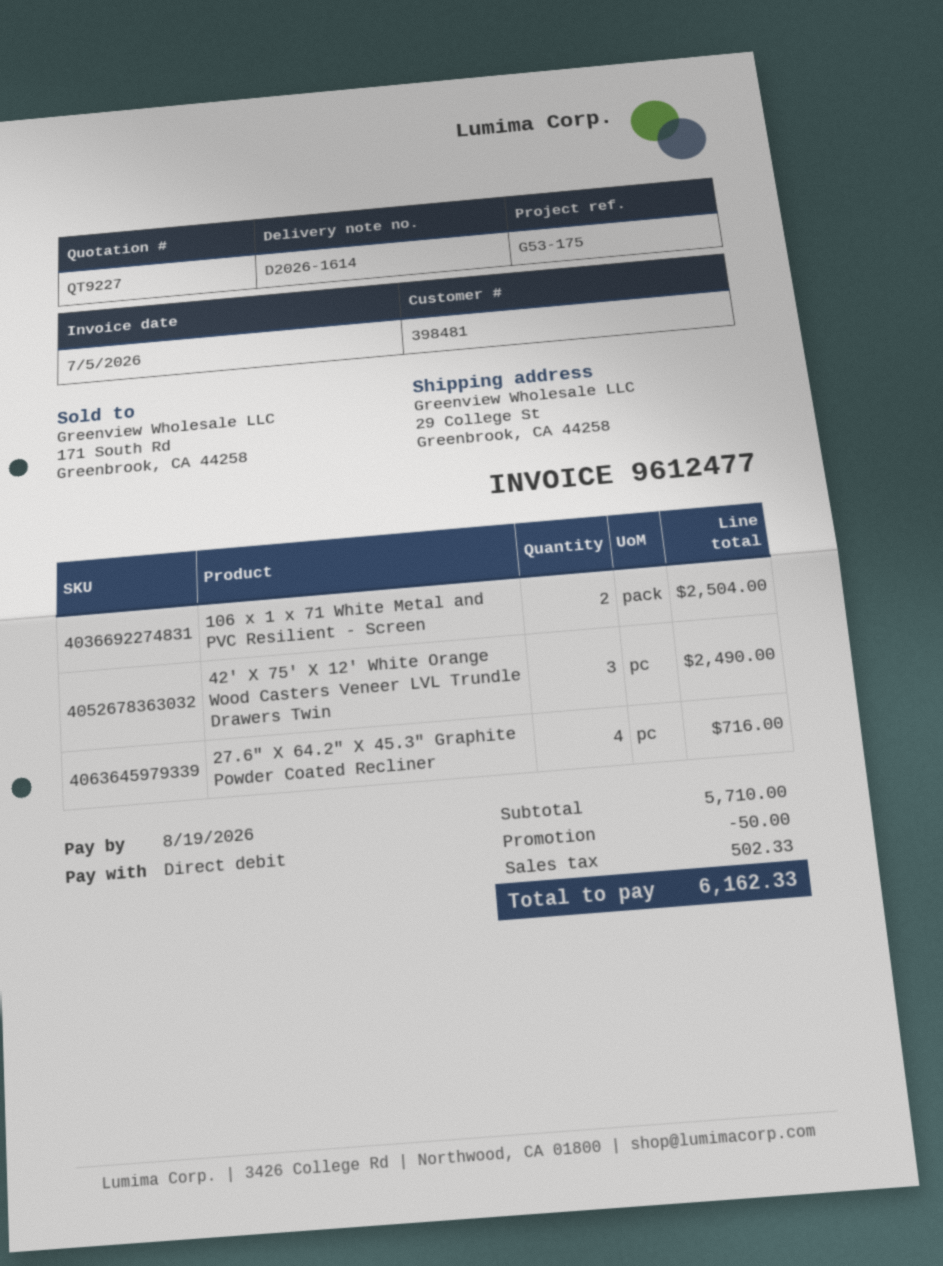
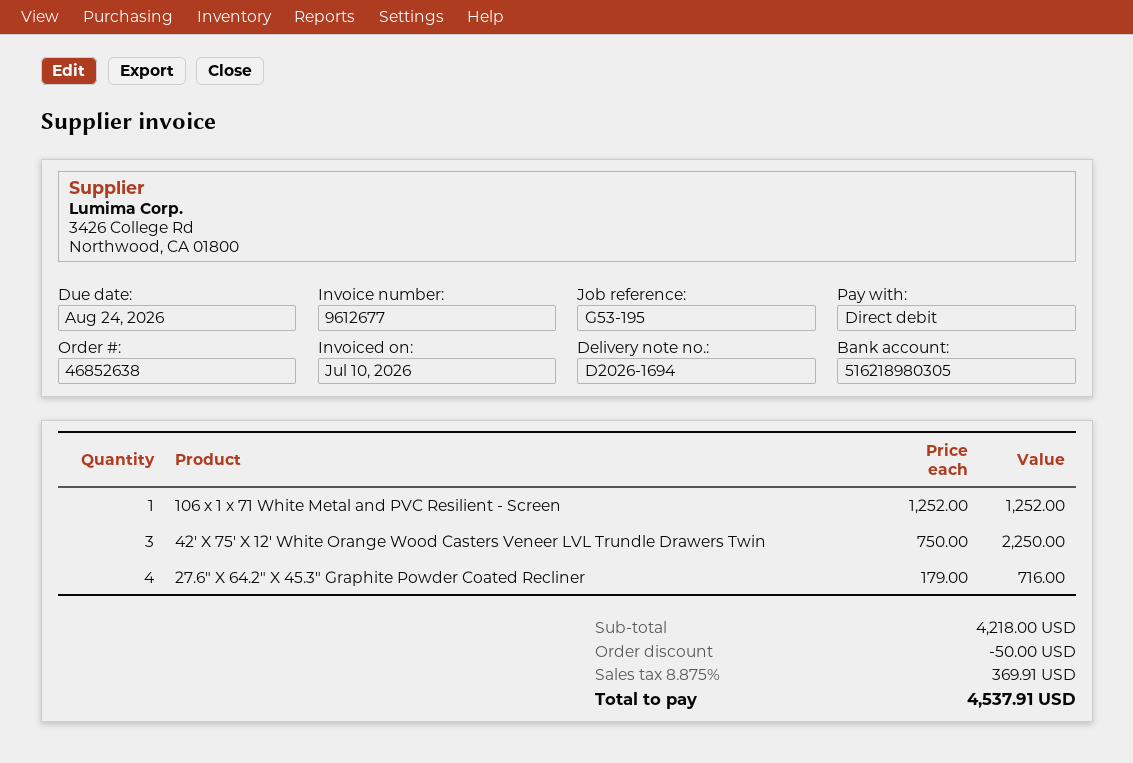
delivery note number: D2026-1614 -> D2026-1694
invoice number: 9612477 -> 9612677
invoice date: 2026-07-05 -> 2026-07-10
due date: 2026-08-19 -> 2026-08-24
reference: G53-175 -> G53-195
106 x 1 x 71 White Metal and PVC Resilient - Screen: 2 for 2504.00 -> 1 for 1252.00
42' X 75' X 12' White Orange Wood Casters Veneer LVL Trundle Drawers Twin: 3 for 2490.00 -> 3 for 2250.00
subtotal: 5710.00 -> 4218.00
tax: 502.33 -> 369.91
total: 6162.33 -> 4537.91

